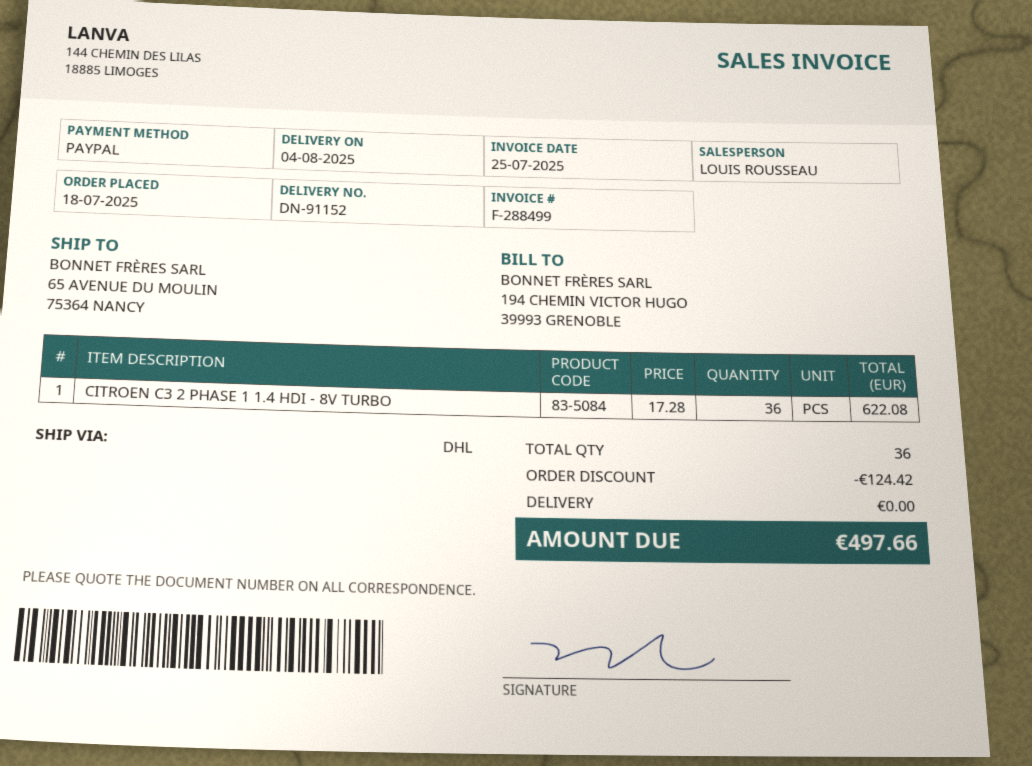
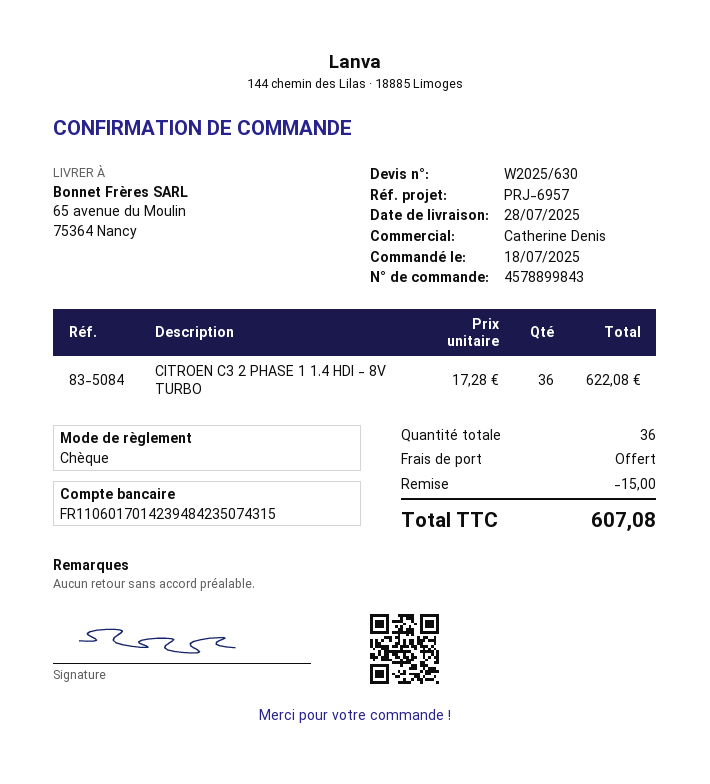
delivery date: 2025-08-04 -> 2025-07-28
sales rep: LOUIS ROUSSEAU -> Catherine Denis
payment method: PayPal -> cheque
discount: 124.42 -> 15.00
total: 497.66 -> 607.08

